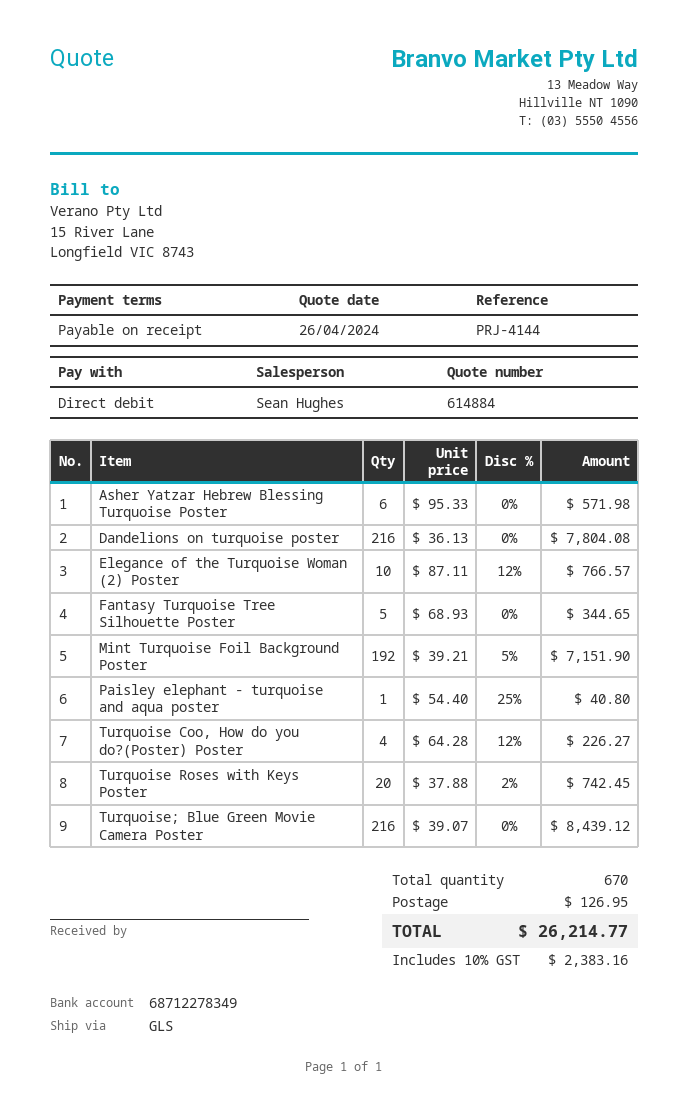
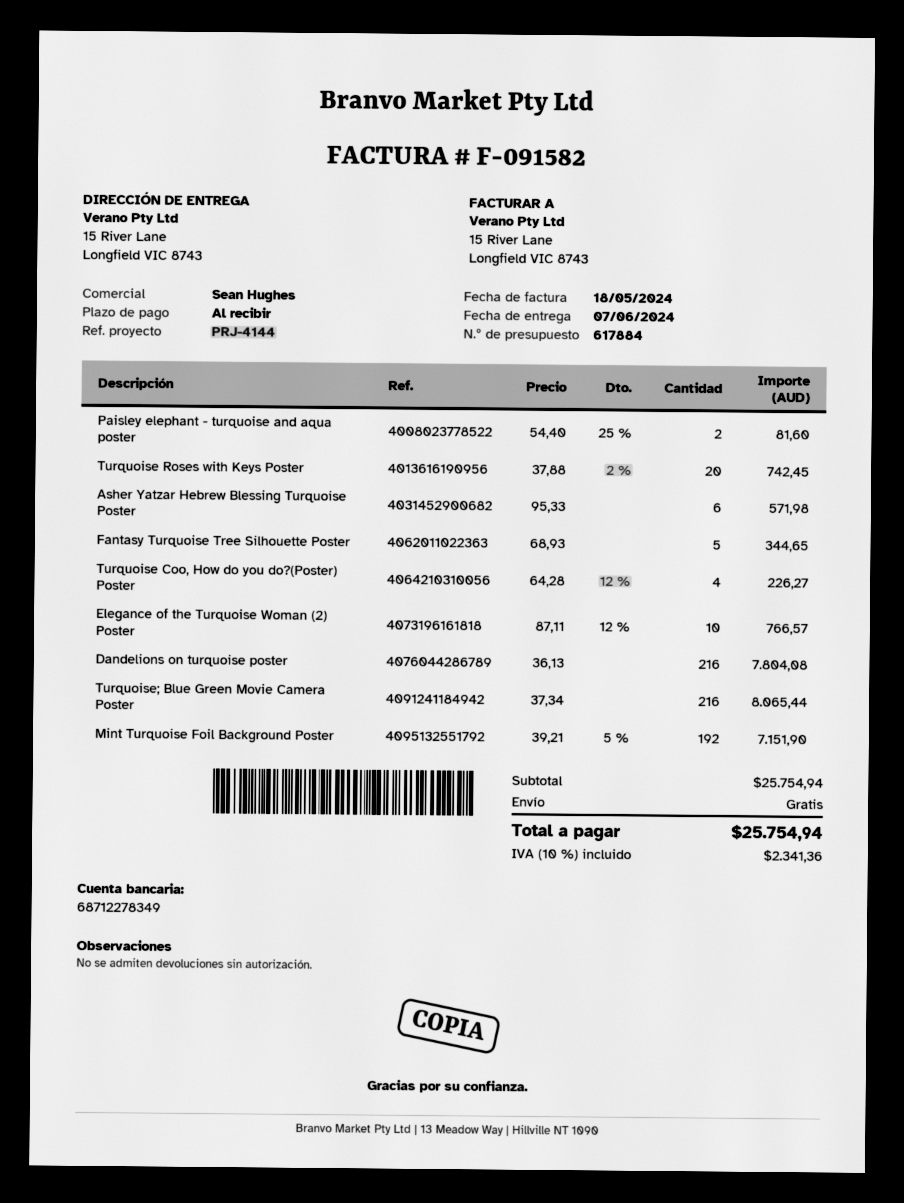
quote number: 614884 -> 617884
Paisley elephant - turquoise and aqua poster: 1 x 54.40 - 25% = 40.80 -> 2 x 54.40 - 25% = 81.60
Turquoise; Blue Green Movie Camera Poster: 216 x 39.07 = 8439.12 -> 216 x 37.34 = 8065.44
shipping: 126.95 -> 0.00
tax: 10% = 2383.16 -> 10% = 2341.36
total: 26214.77 -> 25754.94

